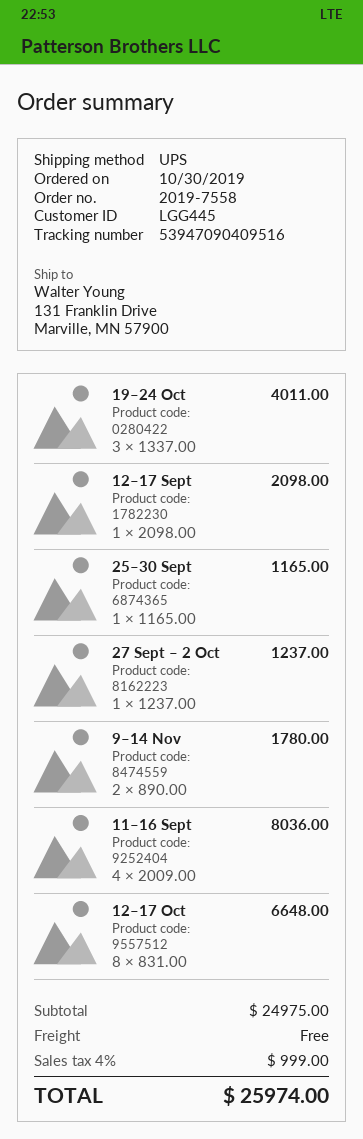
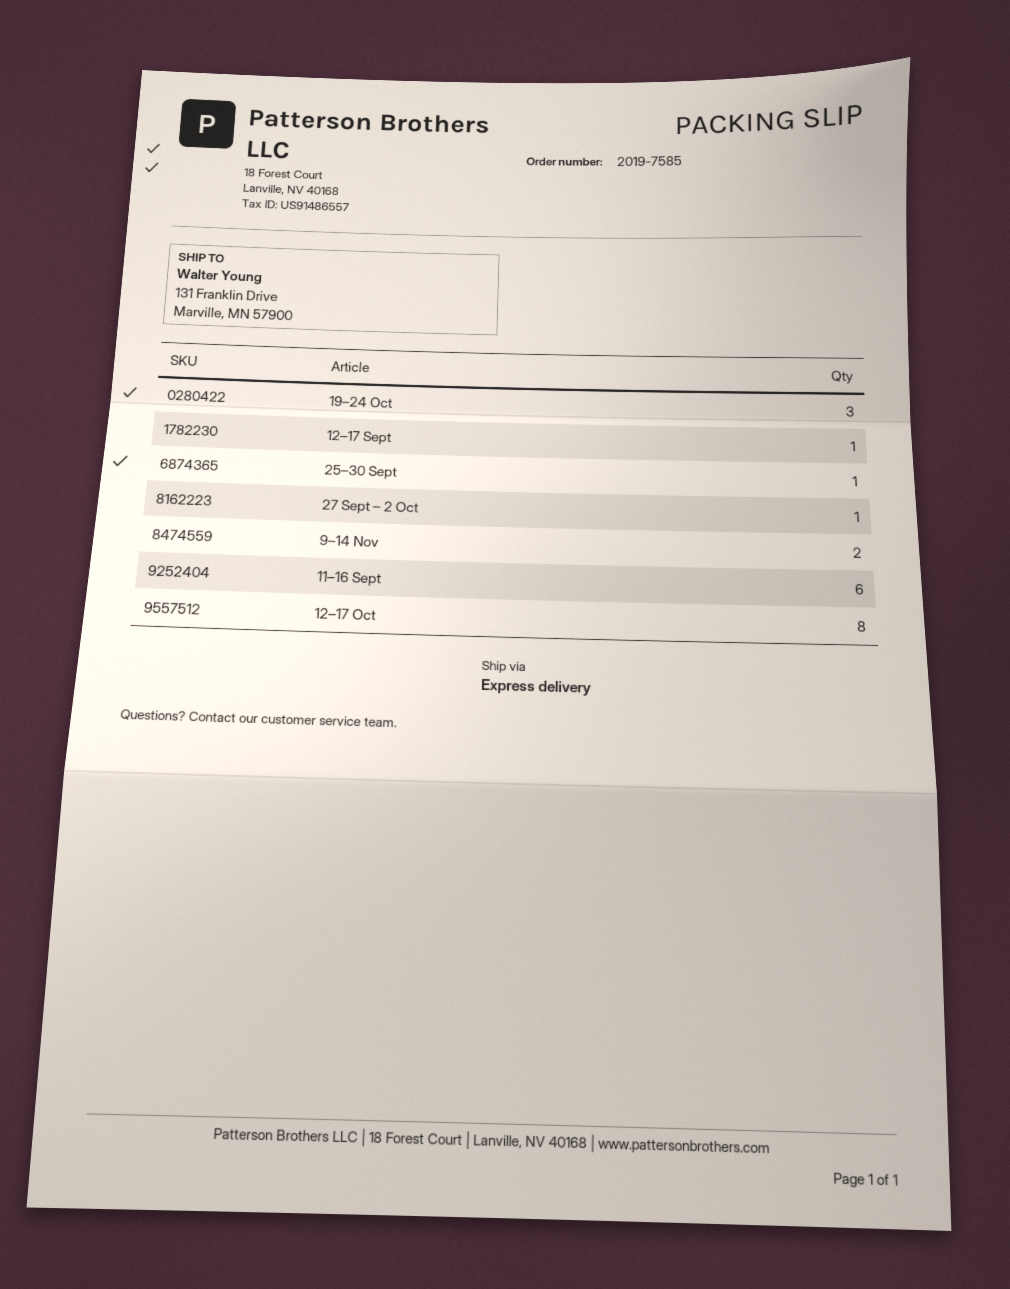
order number: 2019-7558 -> 2019-7585
shipping method: UPS -> express
11–16 Sept: 4 -> 6

